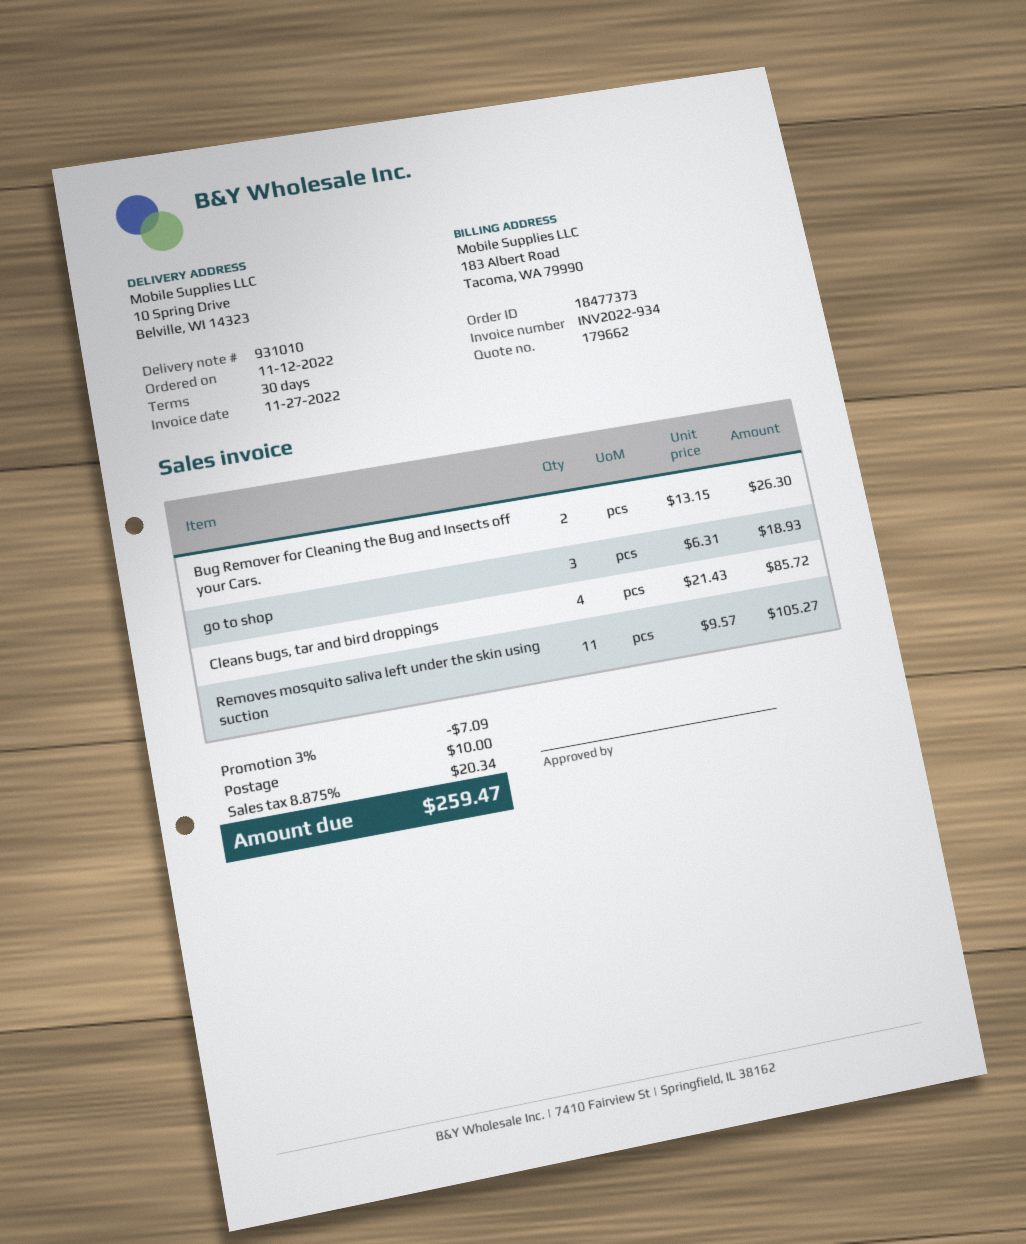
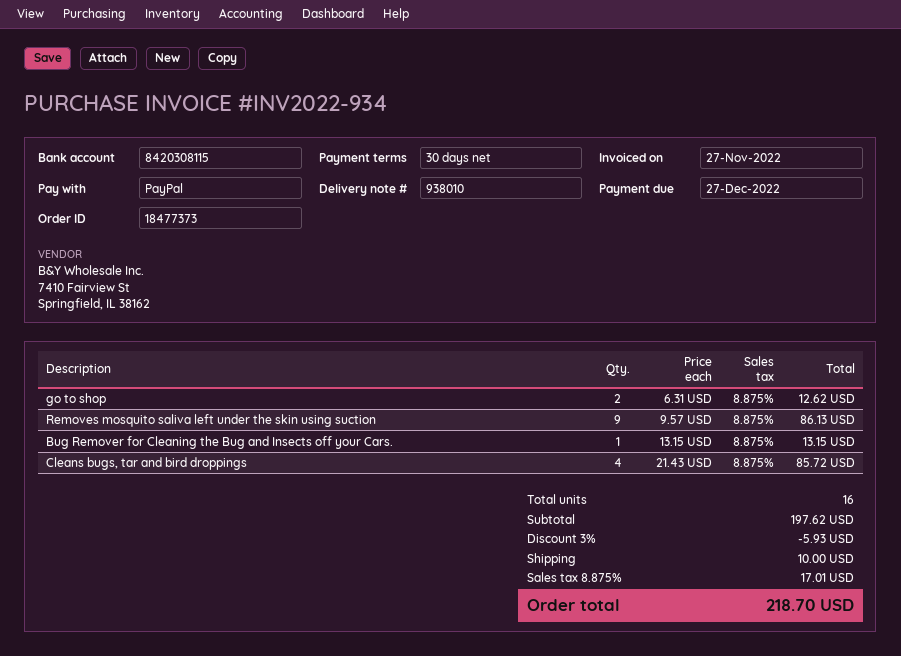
delivery note number: 931010 -> 938010
Bug Remover for Cleaning the Bug and Insects off your Cars.: 2 x 13.15 = 26.30 -> 1 x 13.15 = 13.15
go to shop: 3 x 6.31 = 18.93 -> 2 x 6.31 = 12.62
Removes mosquito saliva left under the skin using suction: 11 x 9.57 = 105.27 -> 9 x 9.57 = 86.13
discount: 3% = 7.09 -> 3% = 5.93
tax: 8.875% = 20.34 -> 8.875% = 17.01
total: 259.47 -> 218.70

